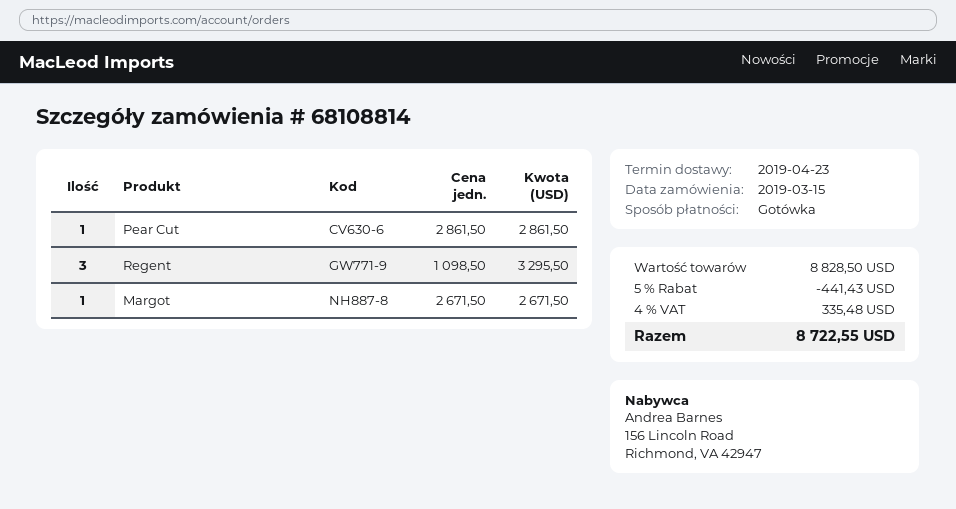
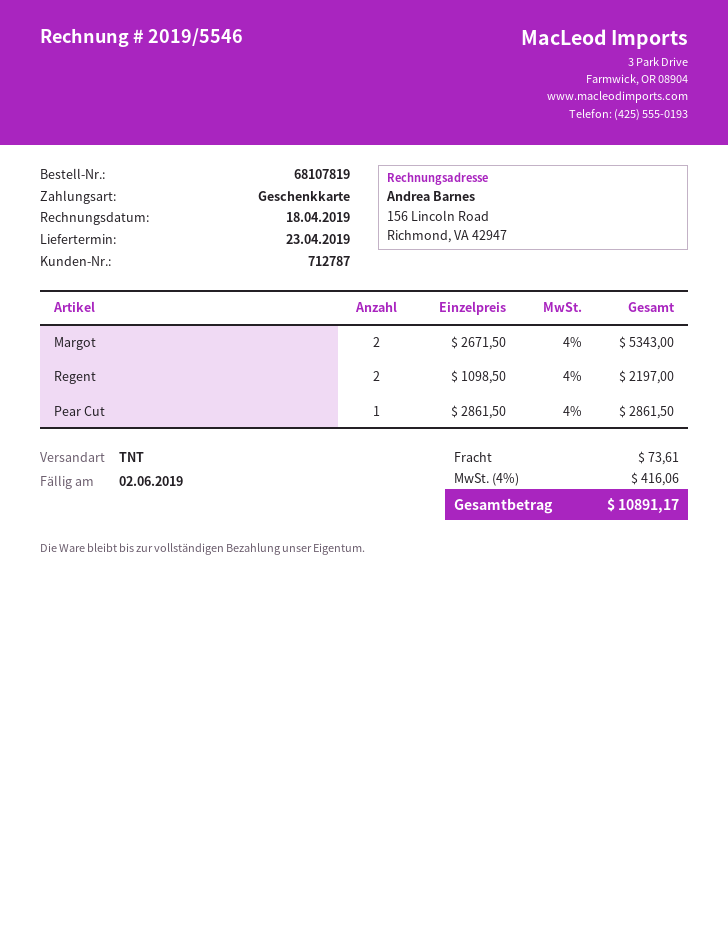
order number: 68108814 -> 68107819
payment method: cash -> gift card
Regent: 3 x 1098.50 = 3295.50 -> 2 x 1098.50 = 2197.00
Margot: 1 x 2671.50 = 2671.50 -> 2 x 2671.50 = 5343.00
discount: 5% = 441.43 -> none
shipping: none -> 73.61
tax: 4% = 335.48 -> 4% = 416.06
total: 8722.55 -> 10891.17

